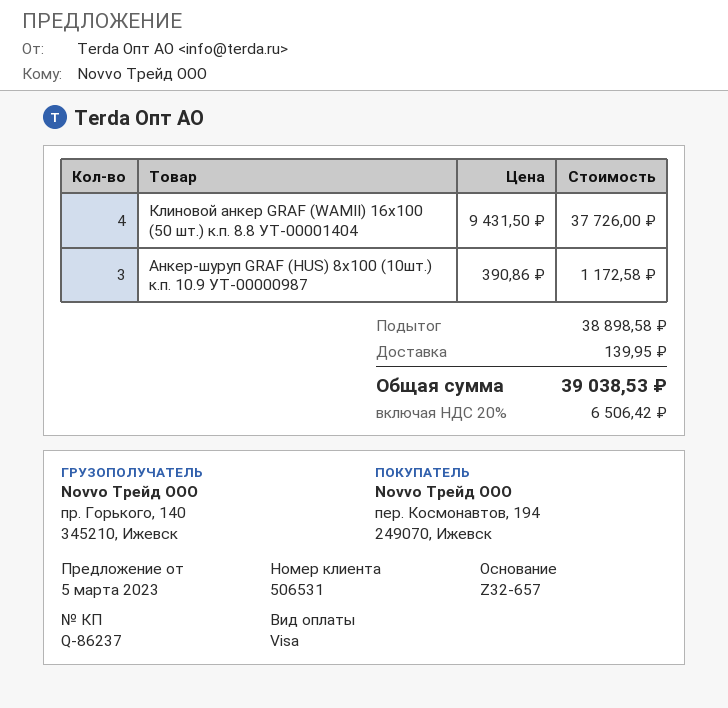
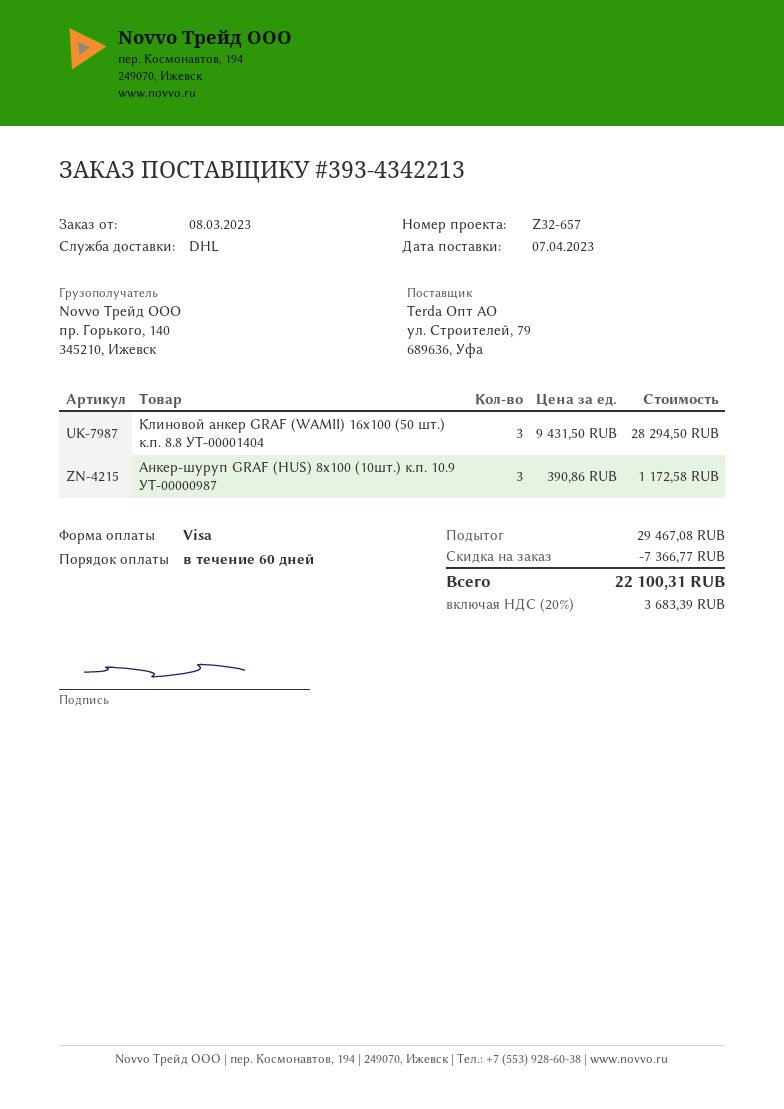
Клиновой анкер GRAF (WAMII) 16х100 (50 шт.) к.п. 8.8 УТ-00001404: 4 x 9431.50 = 37726.00 -> 3 x 9431.50 = 28294.50
subtotal: 38898.58 -> 29467.08
discount: none -> 7366.77
shipping: 139.95 -> none
tax: 20% = 6506.42 -> 20% = 3683.39
total: 39038.53 -> 22100.31

